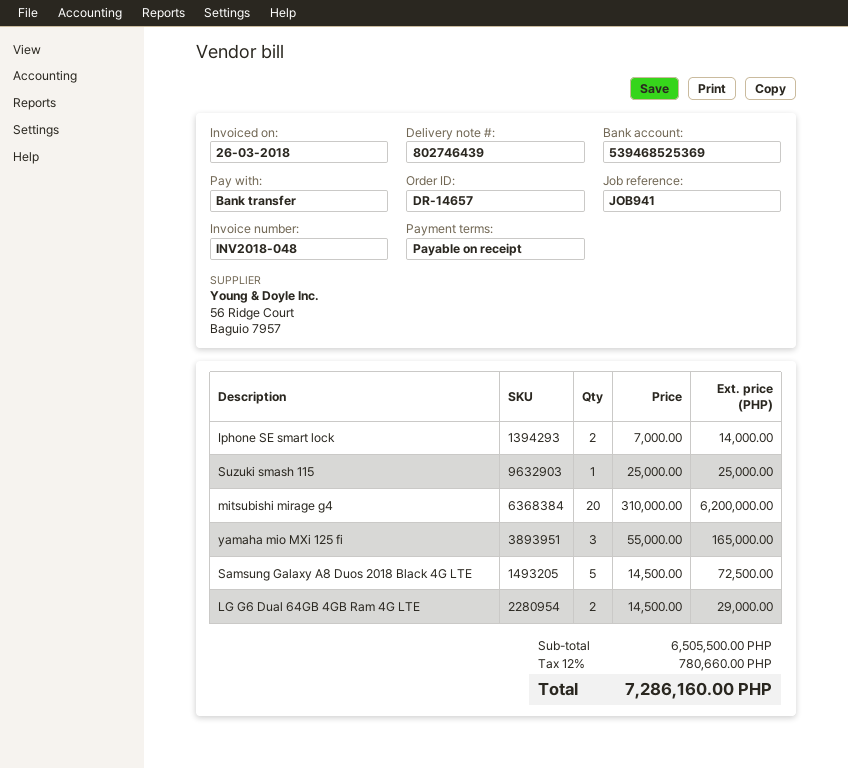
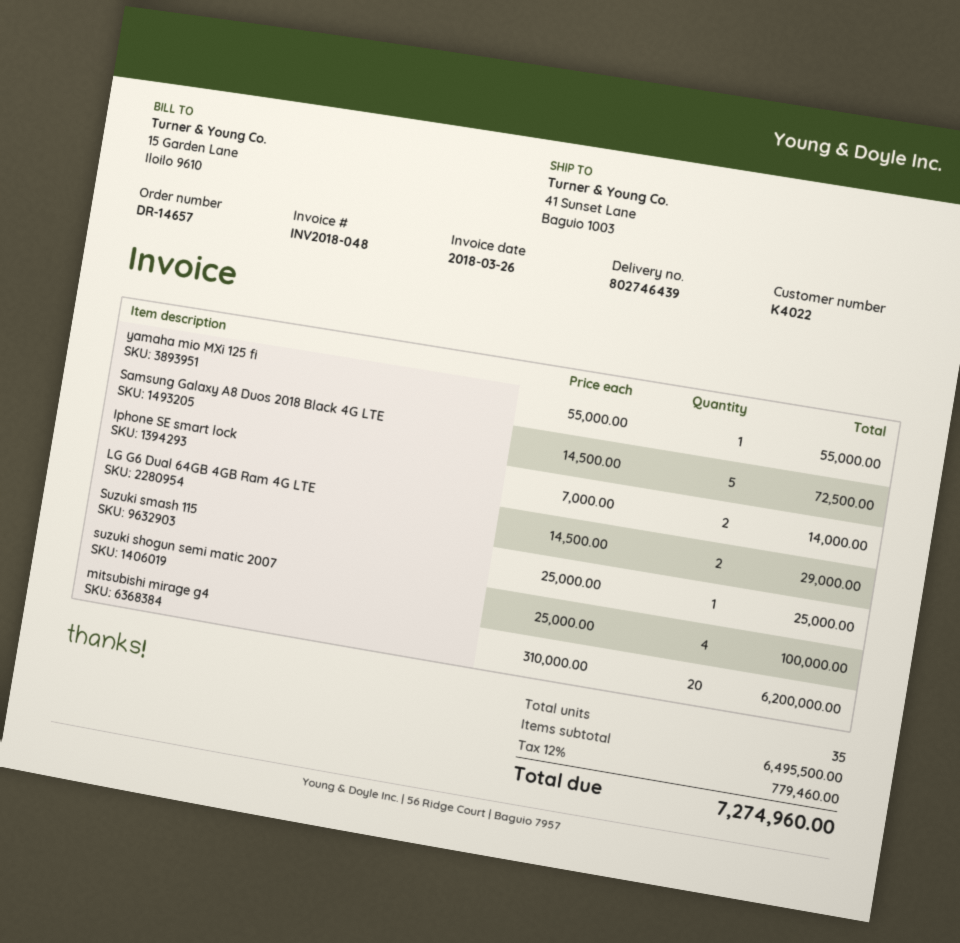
yamaha mio MXi 125 fi: 3 x 55000.00 = 165000.00 -> 1 x 55000.00 = 55000.00
suzuki shogun semi matic 2007: none -> 4 x 25000.00 = 100000.00
subtotal: 6505500.00 -> 6495500.00
tax: 12% = 780660.00 -> 12% = 779460.00
total: 7286160.00 -> 7274960.00

